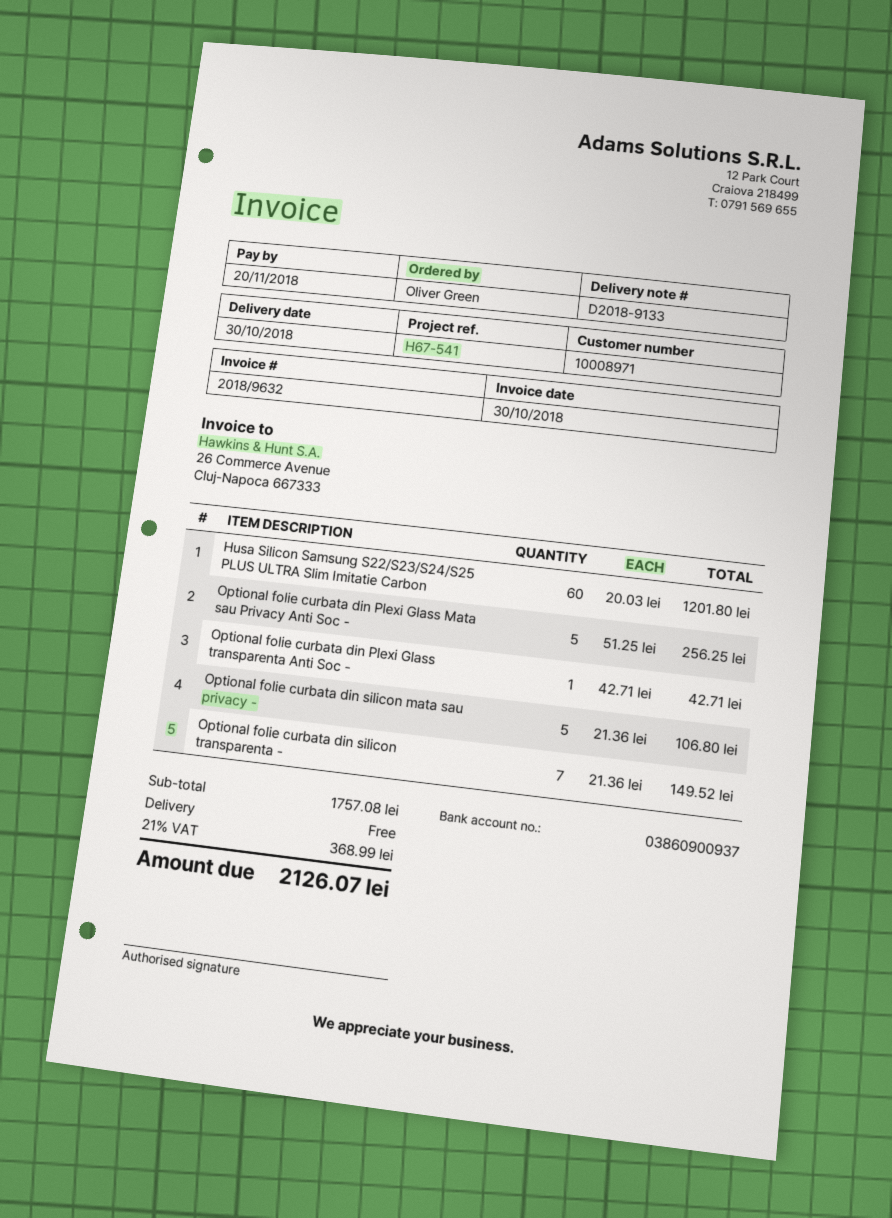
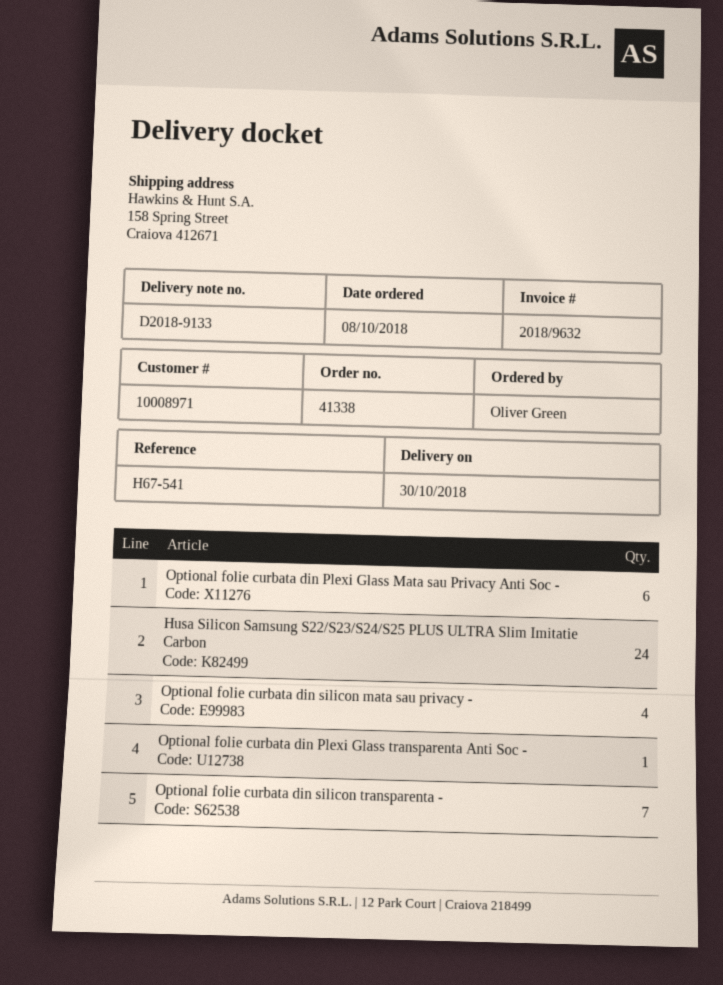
Husa Silicon Samsung S22/S23/S24/S25 PLUS ULTRA Slim Imitatie Carbon: 60 -> 24
Optional folie curbata din Plexi Glass Mata sau Privacy Anti Soc -: 5 -> 6
Optional folie curbata din silicon mata sau privacy -: 5 -> 4

